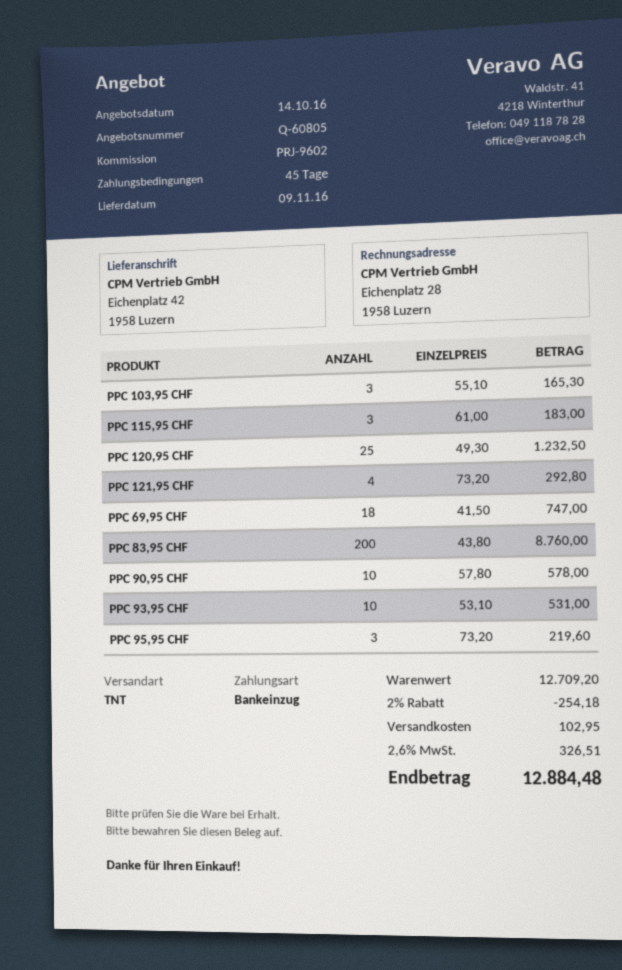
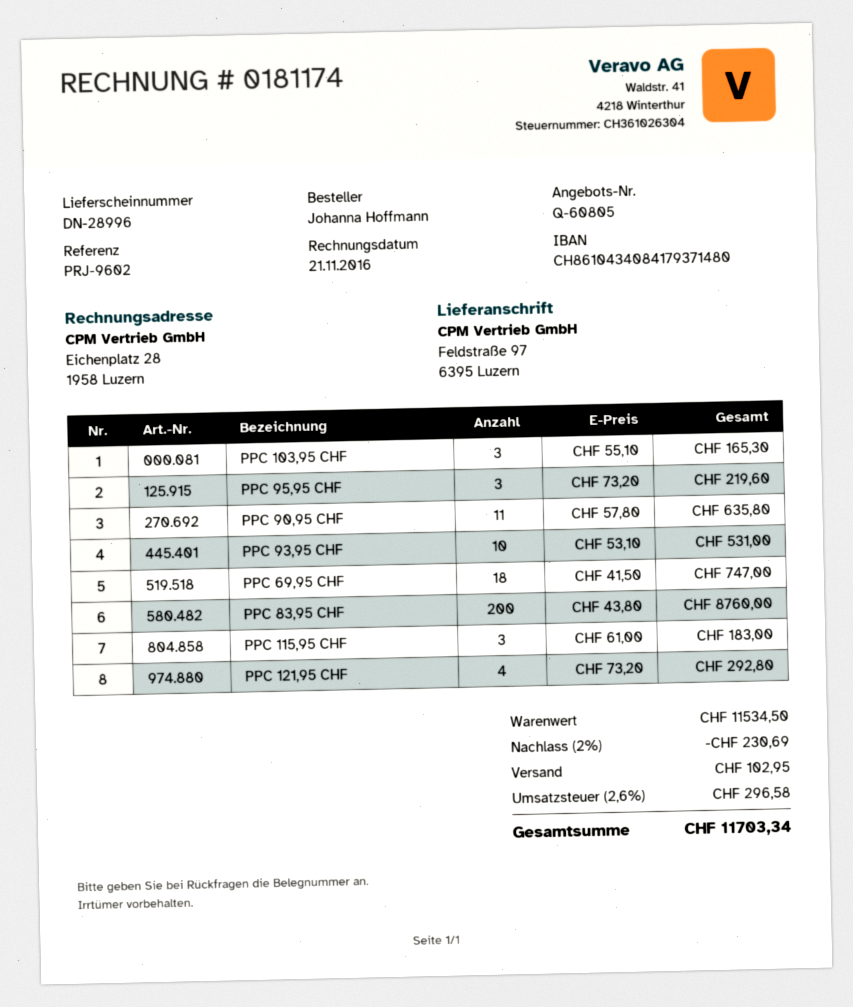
ship to: Eichenplatz 42, 1958 Luzern -> Feldstraße 97, 6395 Luzern
PPC 120,95 CHF: 25 x 49.30 = 1232.50 -> none
PPC 90,95 CHF: 10 x 57.80 = 578.00 -> 11 x 57.80 = 635.80
subtotal: 12709.20 -> 11534.50
discount: 2% = 254.18 -> 2% = 230.69
tax: 2.6% = 326.51 -> 2.6% = 296.58
total: 12884.48 -> 11703.34

